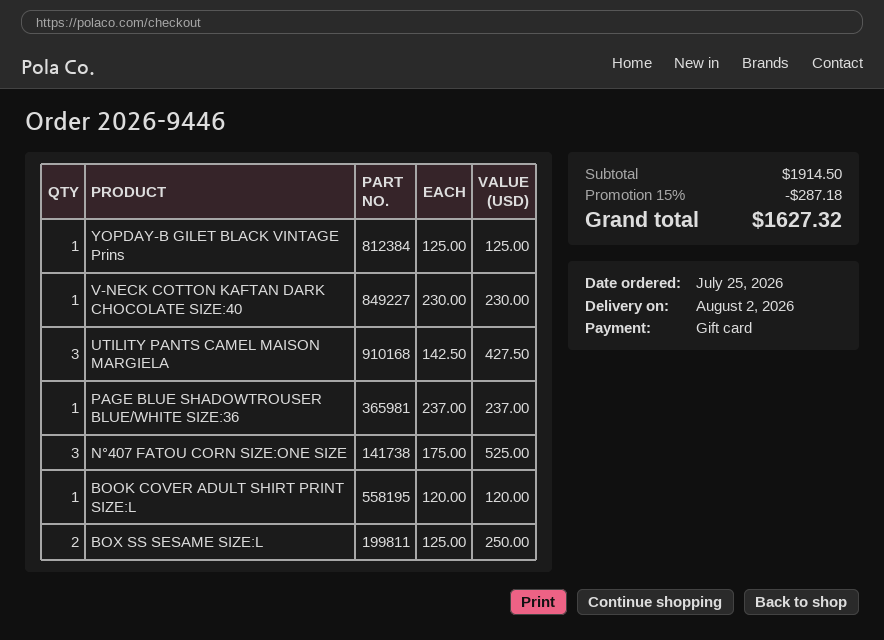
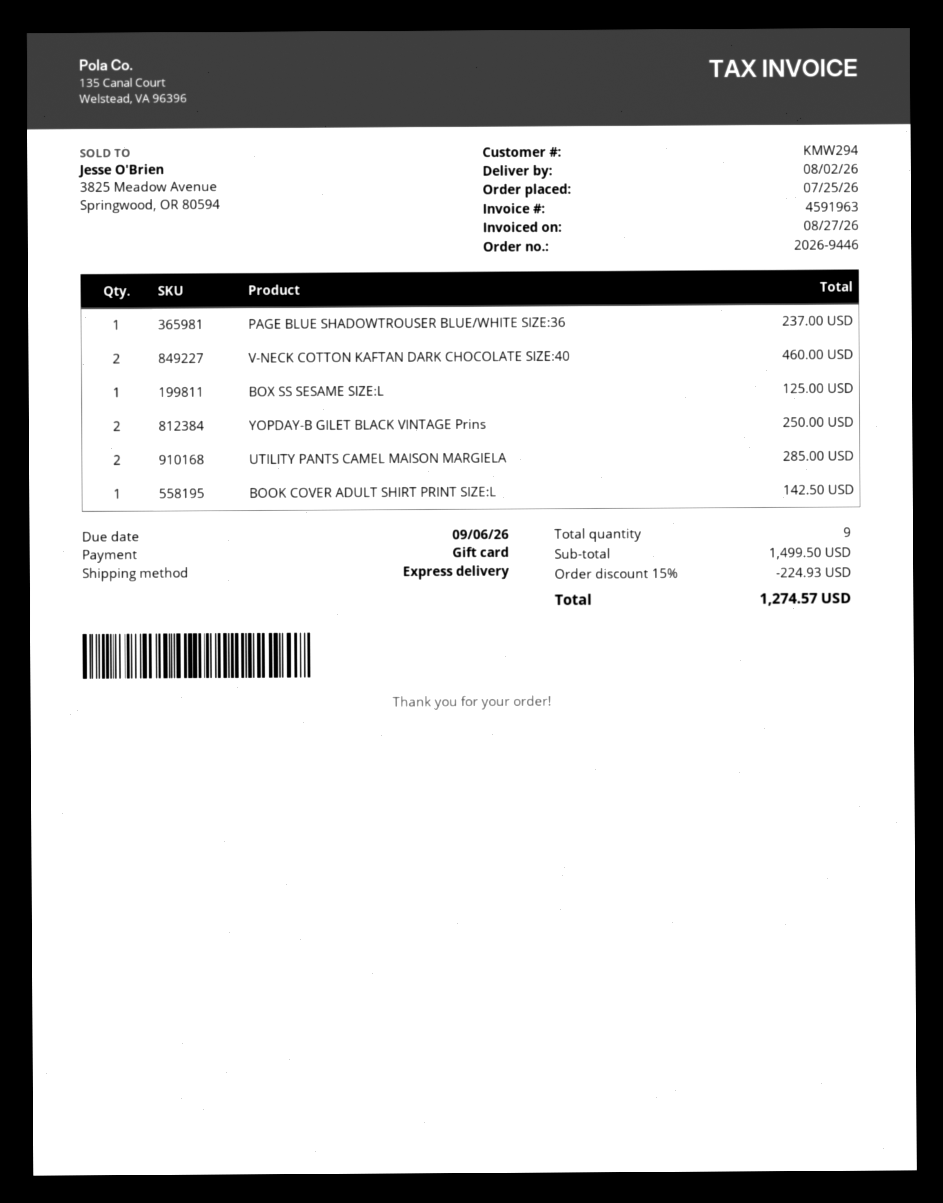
YOPDAY-B GILET BLACK VINTAGE Prins: 1 for 125.00 -> 2 for 250.00
V-NECK COTTON KAFTAN DARK CHOCOLATE SIZE:40: 1 for 230.00 -> 2 for 460.00
UTILITY PANTS CAMEL MAISON MARGIELA: 3 for 427.50 -> 2 for 285.00
N°407 FATOU CORN SIZE:ONE SIZE: 3 for 525.00 -> none
BOOK COVER ADULT SHIRT PRINT SIZE:L: 1 for 120.00 -> 1 for 142.50
BOX SS SESAME SIZE:L: 2 for 250.00 -> 1 for 125.00
subtotal: 1914.50 -> 1499.50
discount: 15% = 287.18 -> 15% = 224.93
total: 1627.32 -> 1274.57

